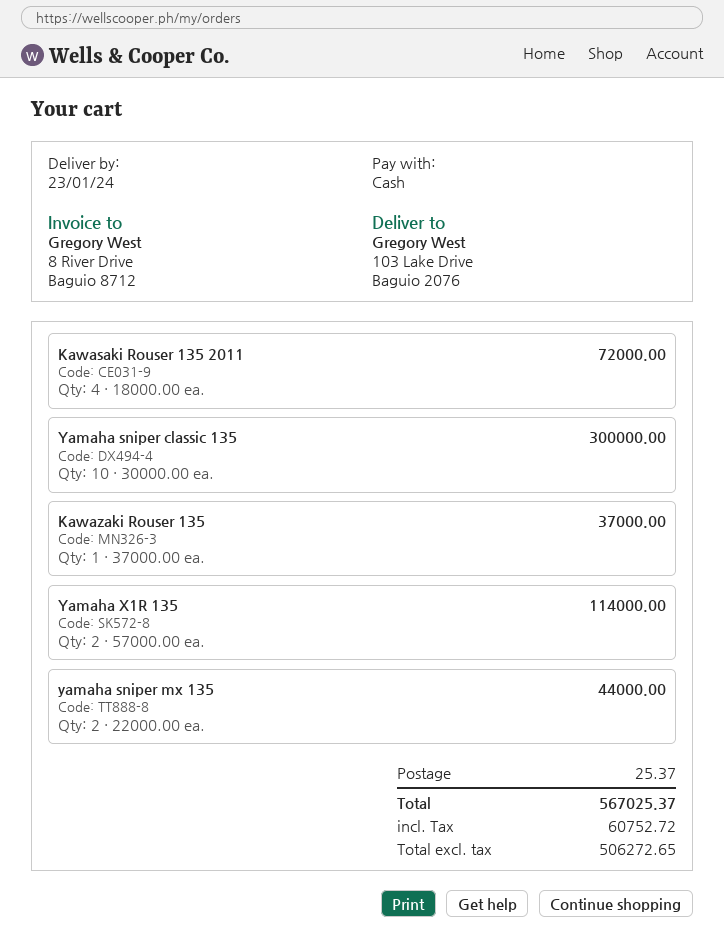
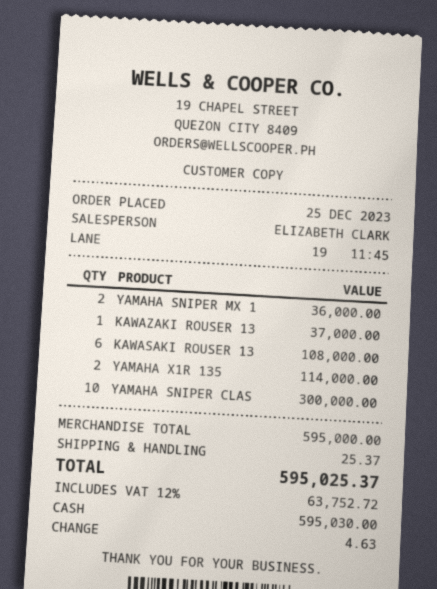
Kawasaki Rouser 135 2011: 4 for 72000.00 -> 6 for 108000.00
yamaha sniper mx 135: 2 for 44000.00 -> 2 for 36000.00
tax: 60752.72 -> 63752.72
total: 567025.37 -> 595025.37

